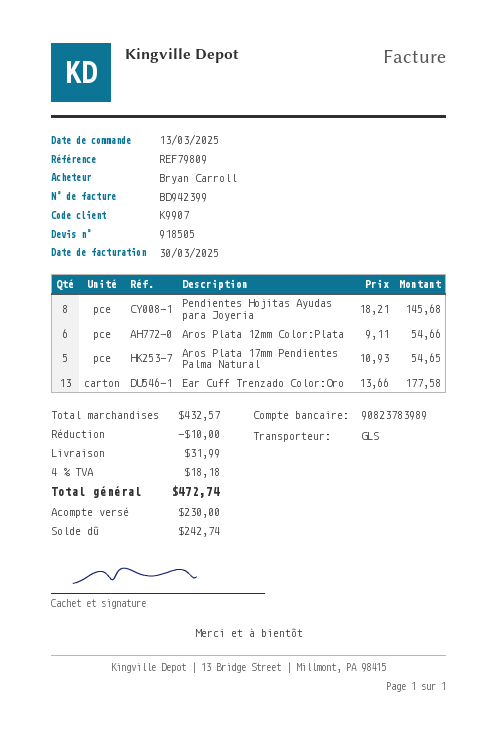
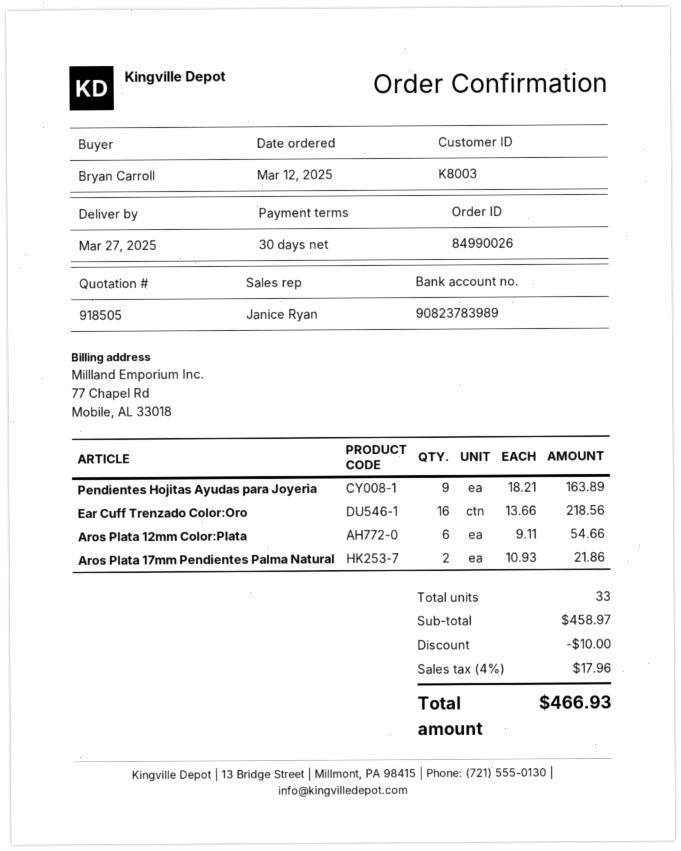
order date: 2025-03-13 -> 2025-03-12
customer number: K9907 -> K8003
Pendientes Hojitas Ayudas para Joyeria: 8 x 18.21 = 145.68 -> 9 x 18.21 = 163.89
Aros Plata 17mm Pendientes Palma Natural: 5 x 10.93 = 54.65 -> 2 x 10.93 = 21.86
Ear Cuff Trenzado Color:Oro: 13 x 13.66 = 177.58 -> 16 x 13.66 = 218.56
subtotal: 432.57 -> 458.97
shipping: 31.99 -> none
tax: 4% = 18.18 -> 4% = 17.96
total: 472.74 -> 466.93

